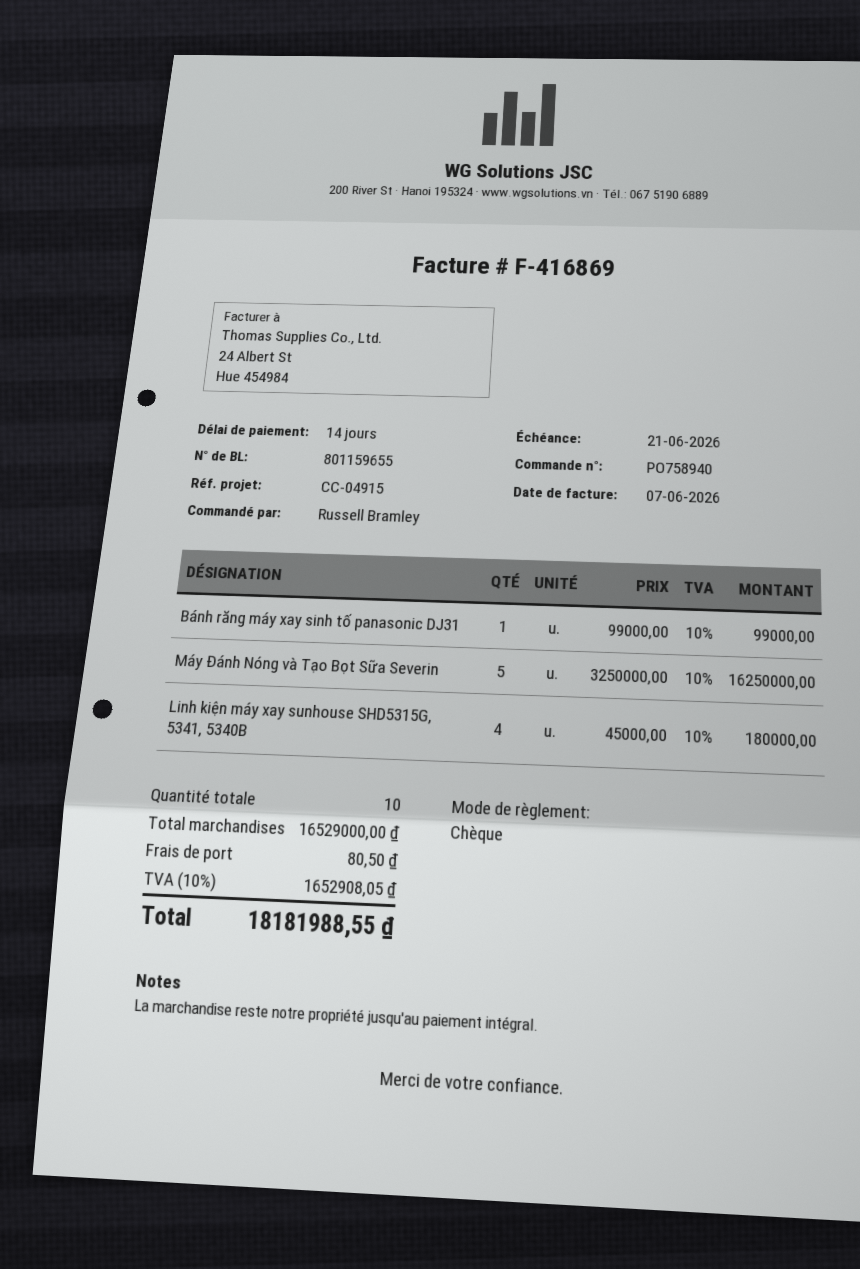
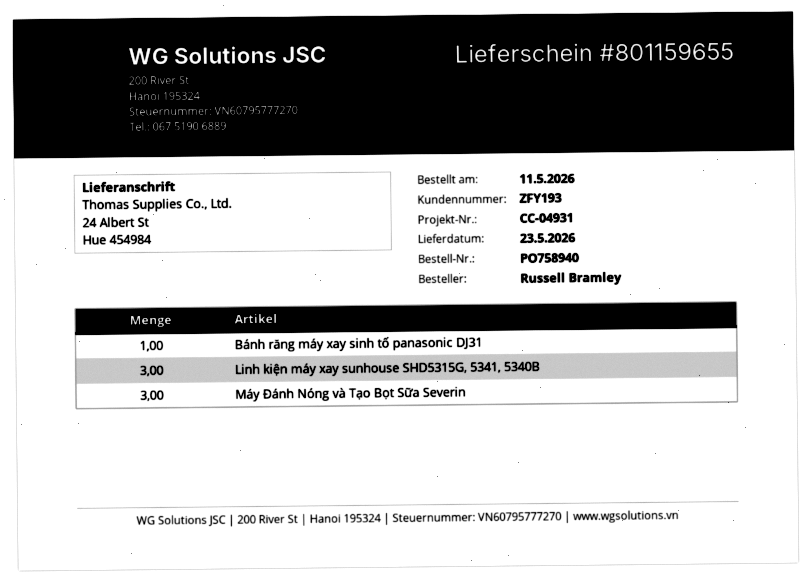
reference: CC-04915 -> CC-04931
Máy Đánh Nóng và Tạo Bọt Sữa Severin: 5 -> 3
Linh kiện máy xay sunhouse SHD5315G, 5341, 5340B: 4 -> 3

